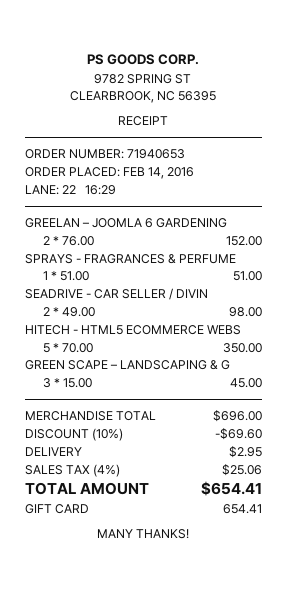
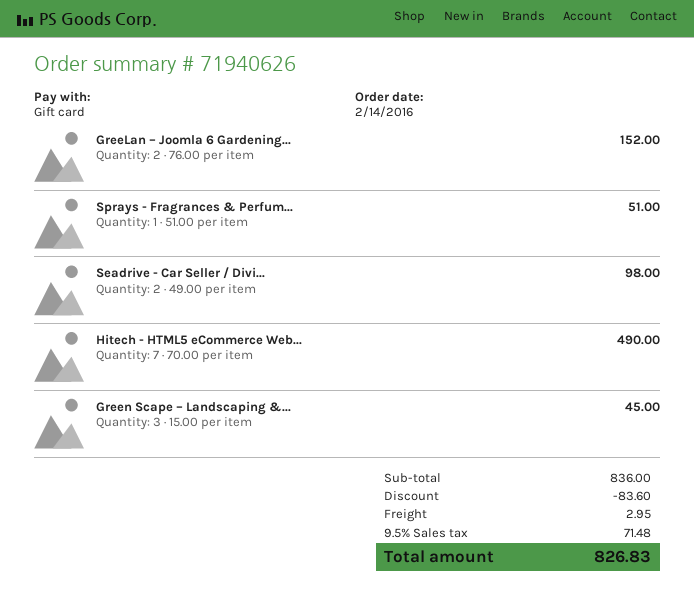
order number: 71940653 -> 71940626
HITECH - HTML5 ECOMMERCE WEBS: 5 x 70.00 = 350.00 -> 7 x 70.00 = 490.00
subtotal: 696.00 -> 836.00
discount: 69.60 -> 83.60
tax: 4% = 25.06 -> 9.5% = 71.48
total: 654.41 -> 826.83

